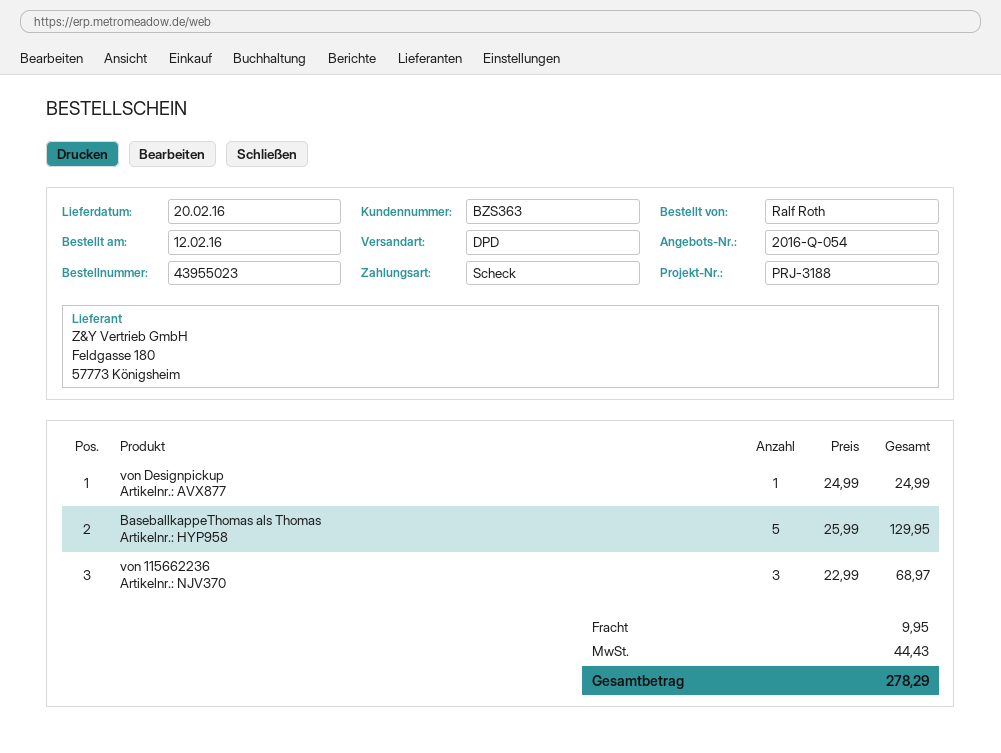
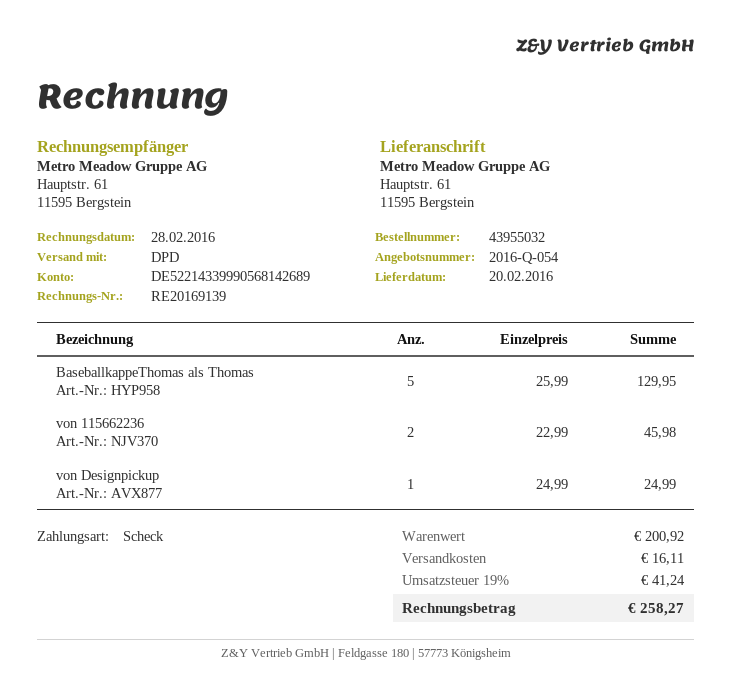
order number: 43955023 -> 43955032
von 115662236: 3 x 22.99 = 68.97 -> 2 x 22.99 = 45.98
shipping: 9.95 -> 16.11
tax: 44.43 -> 41.24
total: 278.29 -> 258.27

